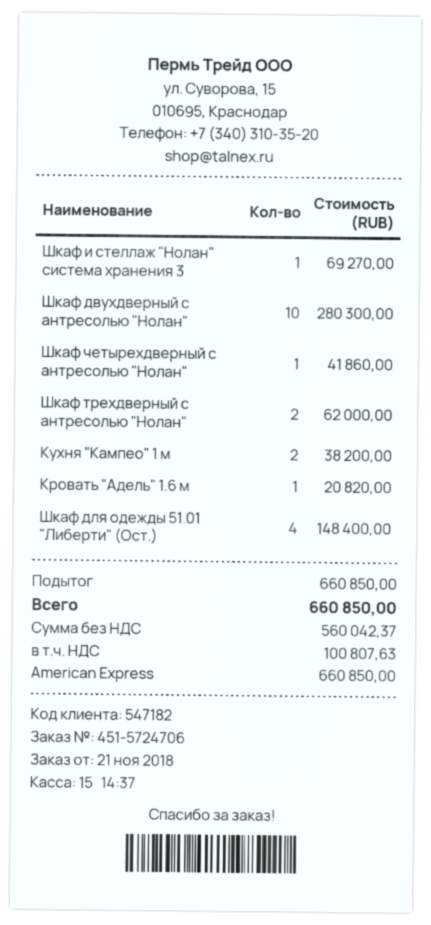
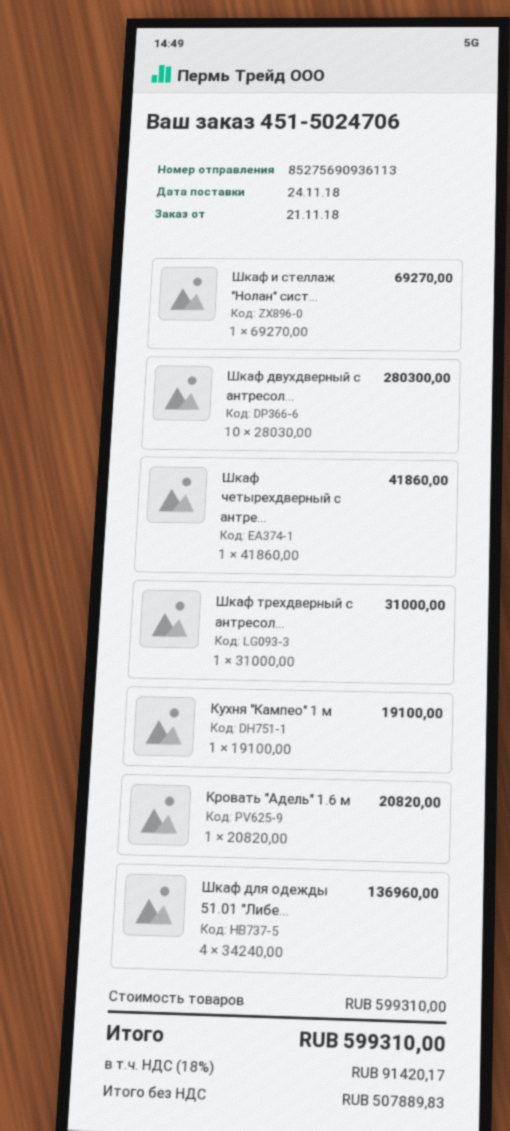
order number: 451-5724706 -> 451-5024706
Шкаф трехдверный с антресолью "Нолан": 2 for 62000.00 -> 1 for 31000.00
Кухня "Кампео" 1 м: 2 for 38200.00 -> 1 for 19100.00
Шкаф для одежды 51.01 "Либерти" (Ост.): 4 for 148400.00 -> 4 for 136960.00
subtotal: 660850.00 -> 599310.00
net: 560042.37 -> 507889.83
tax: 100807.63 -> 91420.17
total: 660850.00 -> 599310.00

